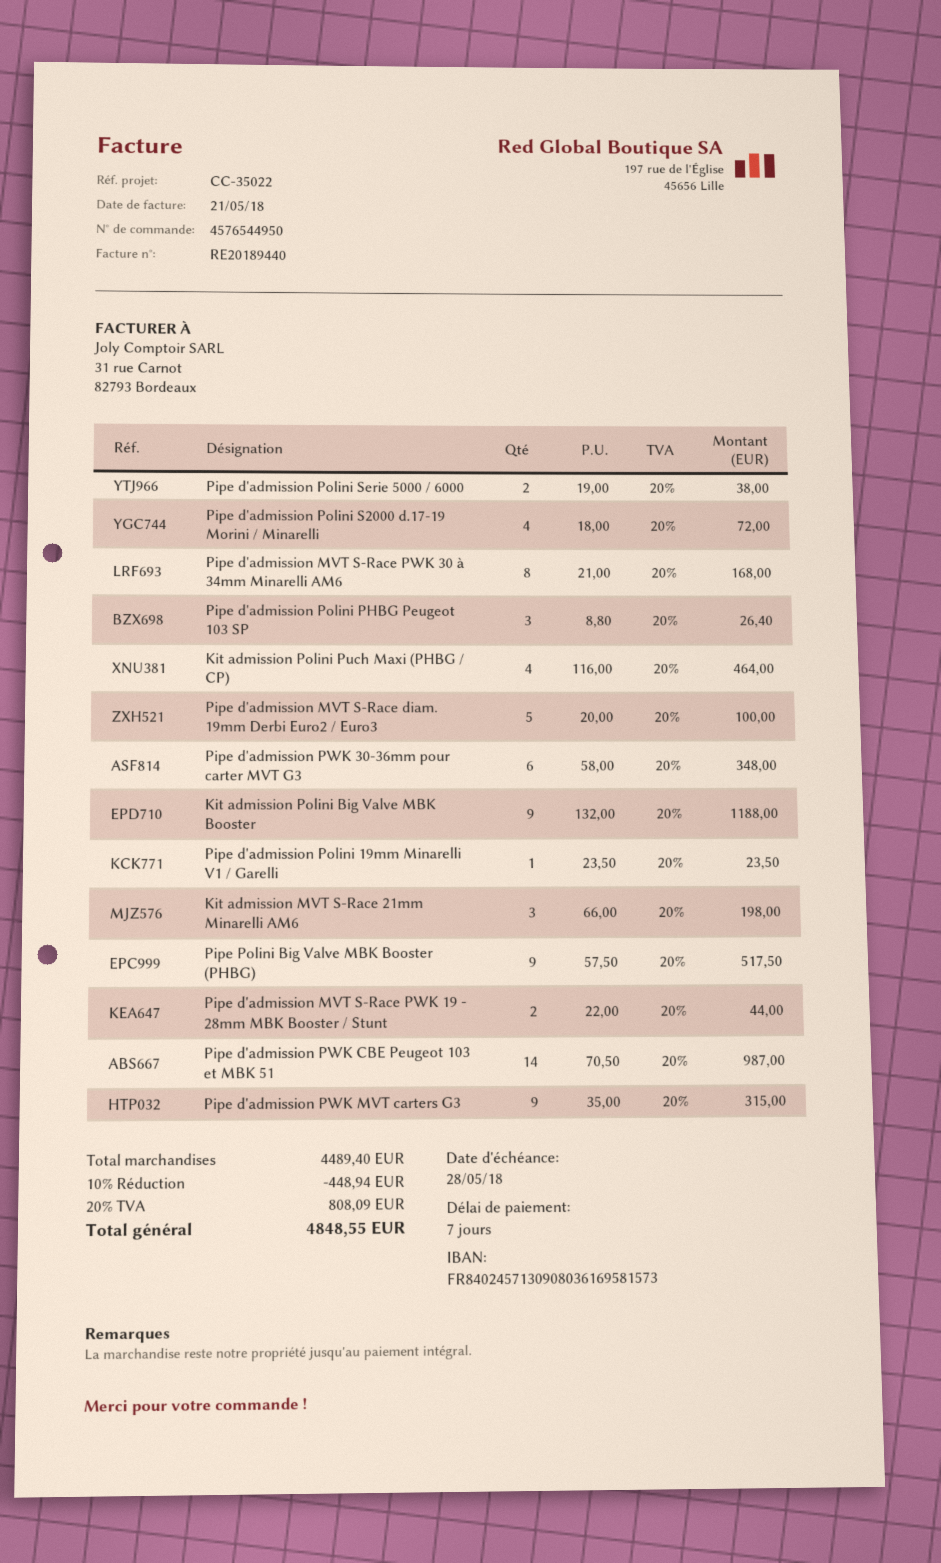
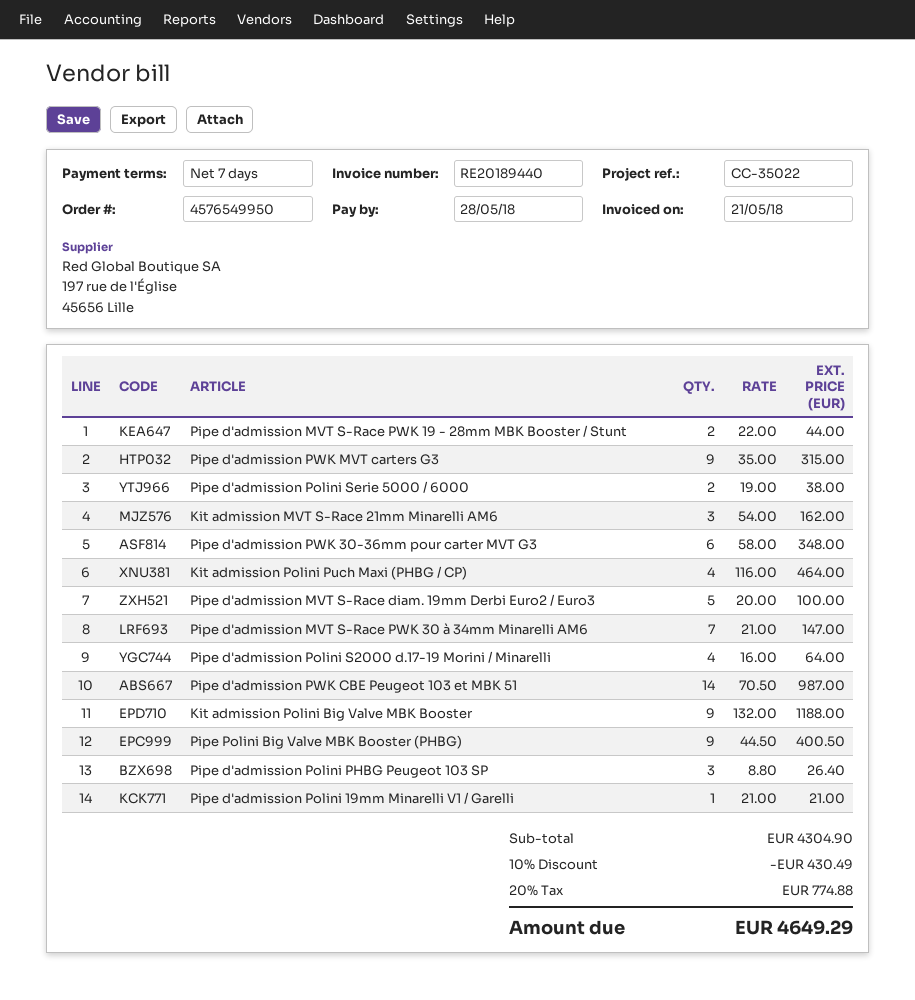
order number: 4576544950 -> 4576549950
Pipe d'admission Polini S2000 d.17-19 Morini / Minarelli: 4 x 18.00 = 72.00 -> 4 x 16.00 = 64.00
Pipe d'admission MVT S-Race PWK 30 à 34mm Minarelli AM6: 8 x 21.00 = 168.00 -> 7 x 21.00 = 147.00
Pipe d'admission Polini 19mm Minarelli V1 / Garelli: 1 x 23.50 = 23.50 -> 1 x 21.00 = 21.00
Kit admission MVT S-Race 21mm Minarelli AM6: 3 x 66.00 = 198.00 -> 3 x 54.00 = 162.00
Pipe Polini Big Valve MBK Booster (PHBG): 9 x 57.50 = 517.50 -> 9 x 44.50 = 400.50
subtotal: 4489.40 -> 4304.90
discount: 10% = 448.94 -> 10% = 430.49
tax: 20% = 808.09 -> 20% = 774.88
total: 4848.55 -> 4649.29

